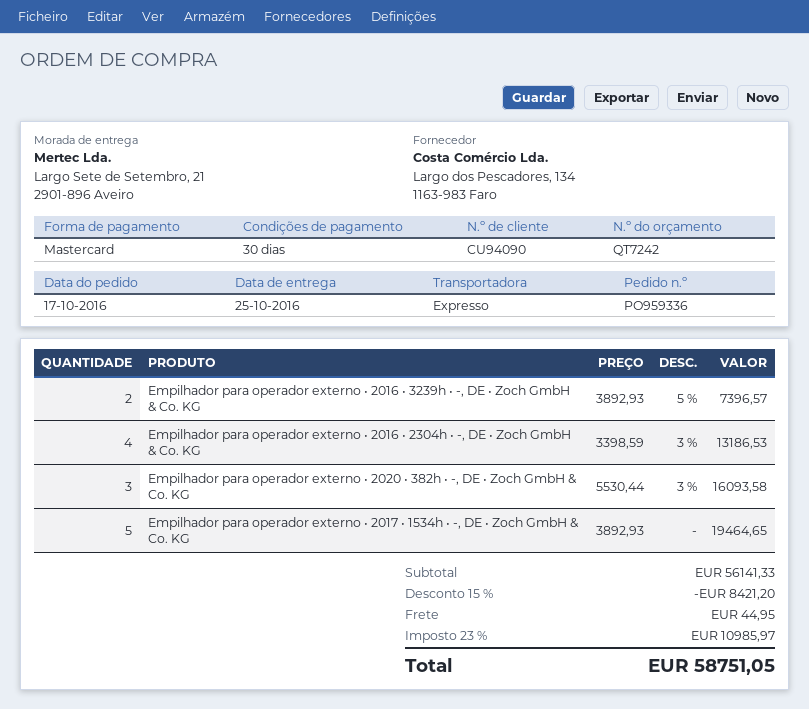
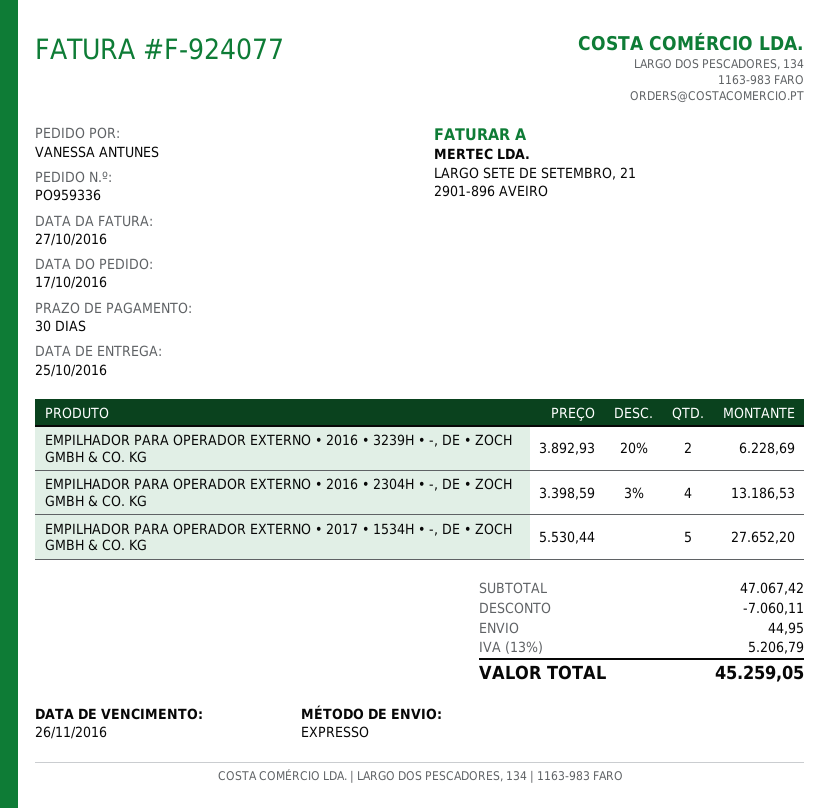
Empilhador para operador externo • 2016 • 3239h • -, DE • Zoch GmbH & Co. KG: 2 x 3892.93 - 5% = 7396.57 -> 2 x 3892.93 - 20% = 6228.69
Empilhador para operador externo • 2020 • 382h • -, DE • Zoch GmbH & Co. KG: 3 x 5530.44 - 3% = 16093.58 -> none
Empilhador para operador externo • 2017 • 1534h • -, DE • Zoch GmbH & Co. KG: 5 x 3892.93 = 19464.65 -> 5 x 5530.44 = 27652.20
subtotal: 56141.33 -> 47067.42
discount: 8421.20 -> 7060.11
tax: 23% = 10985.97 -> 13% = 5206.79
total: 58751.05 -> 45259.05

